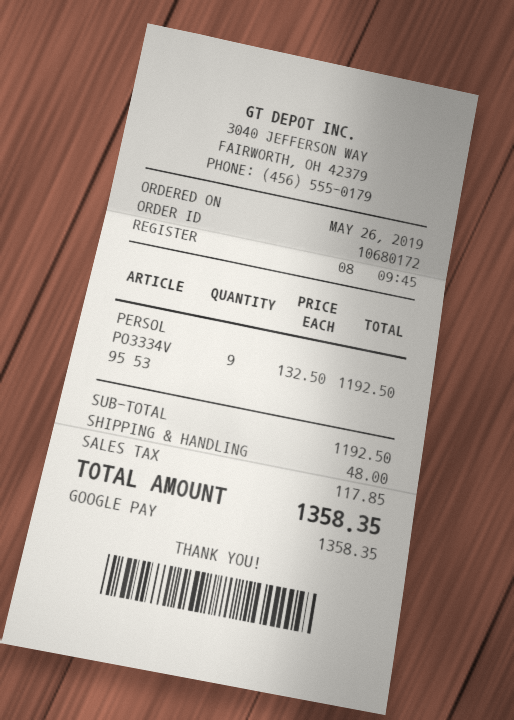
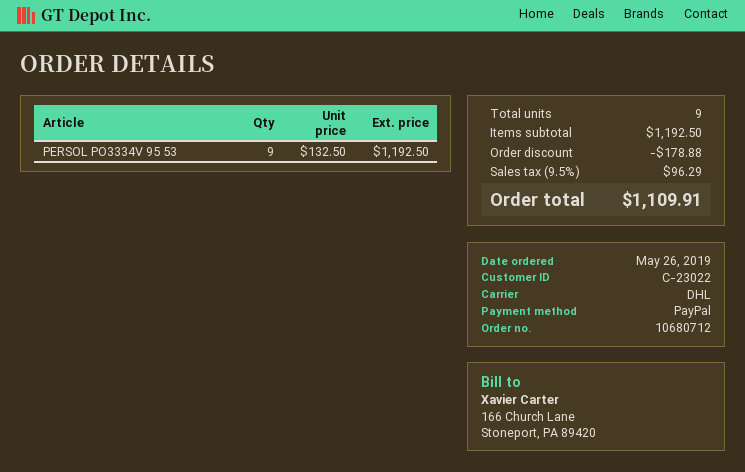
order number: 10680172 -> 10680712
payment method: Google Pay -> PayPal
discount: none -> 178.88
shipping: 48.00 -> none
tax: 117.85 -> 96.29
total: 1358.35 -> 1109.91

